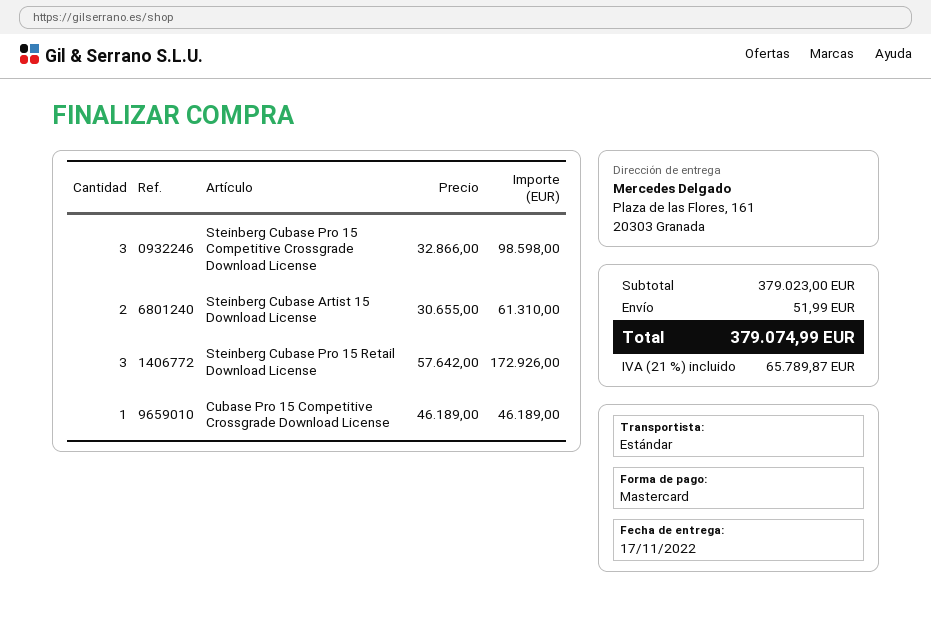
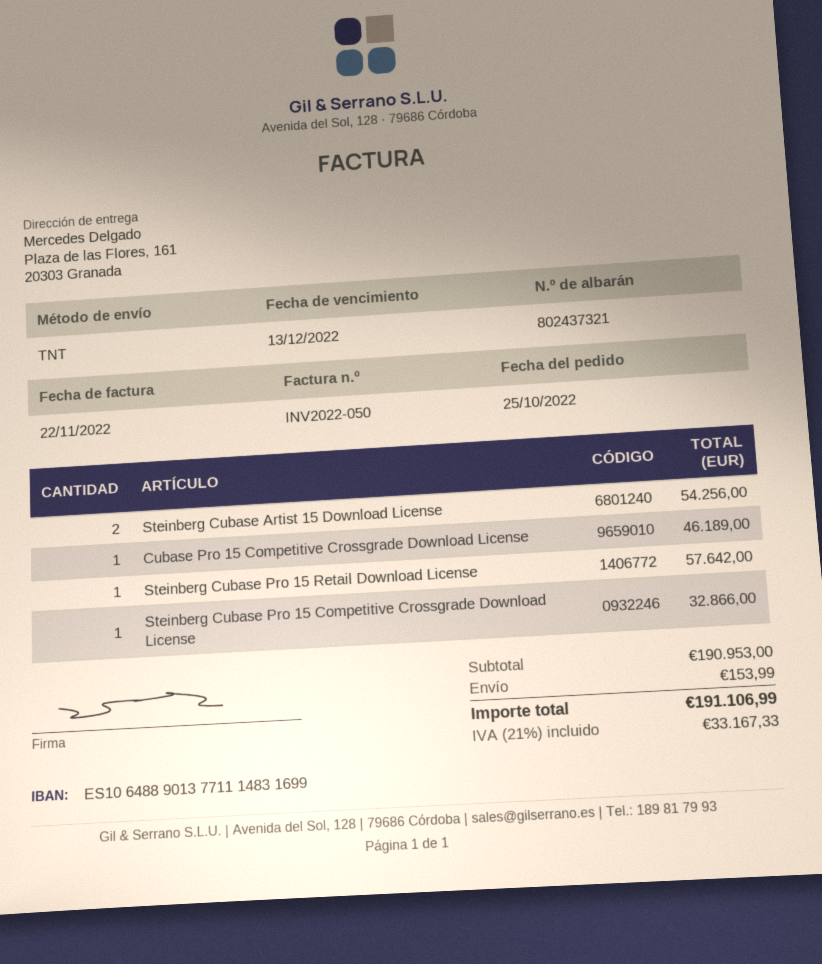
shipping method: standard -> TNT
Steinberg Cubase Pro 15 Competitive Crossgrade Download License: 3 for 98598.00 -> 1 for 32866.00
Steinberg Cubase Artist 15 Download License: 2 for 61310.00 -> 2 for 54256.00
Steinberg Cubase Pro 15 Retail Download License: 3 for 172926.00 -> 1 for 57642.00
subtotal: 379023.00 -> 190953.00
shipping: 51.99 -> 153.99
tax: 21% = 65789.87 -> 21% = 33167.33
total: 379074.99 -> 191106.99

